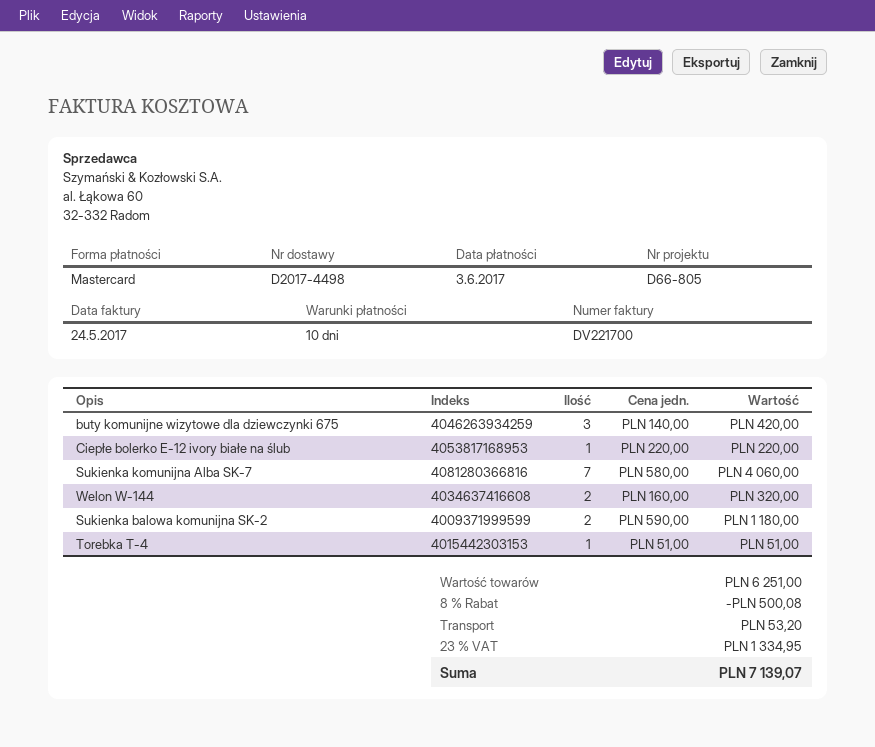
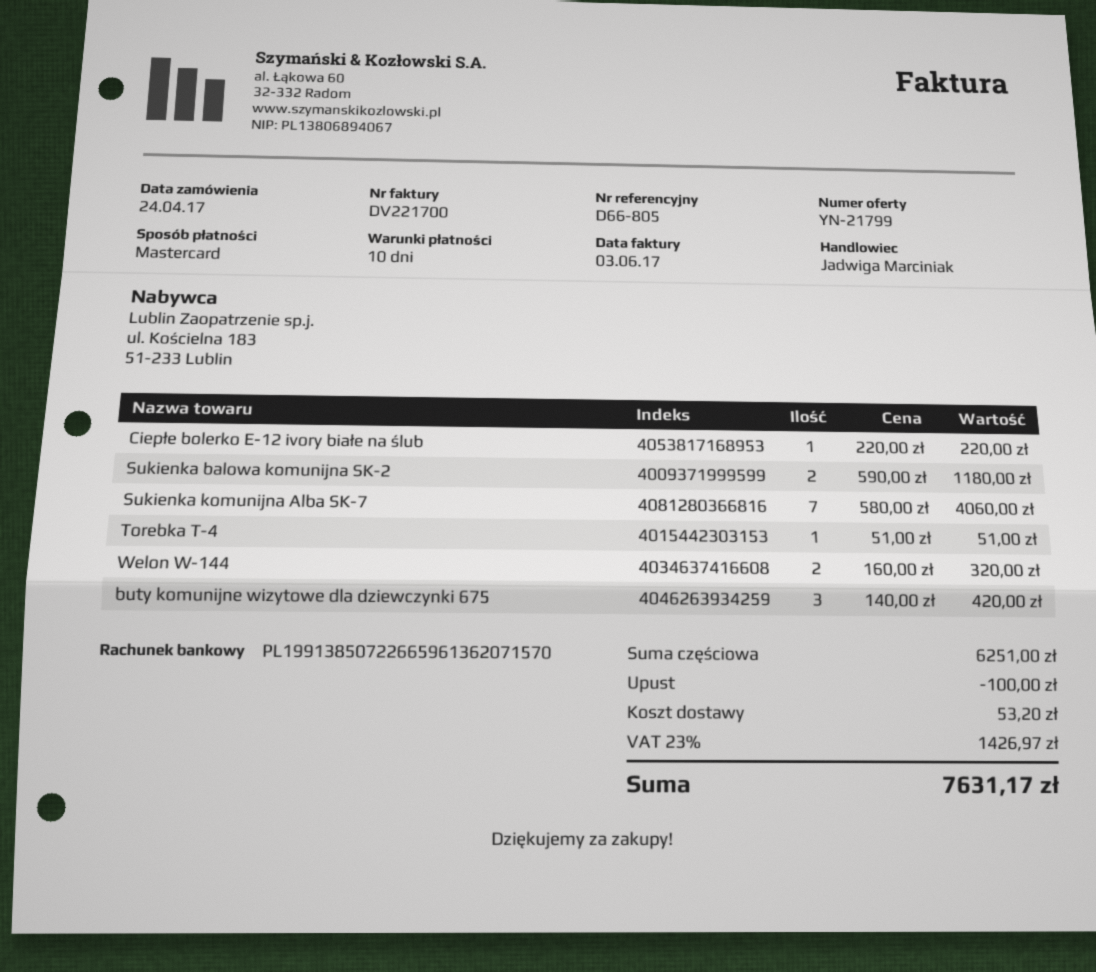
invoice date: 2017-05-24 -> 2017-06-03
discount: 500.08 -> 100.00
tax: 23% = 1334.95 -> 23% = 1426.97
total: 7139.07 -> 7631.17

